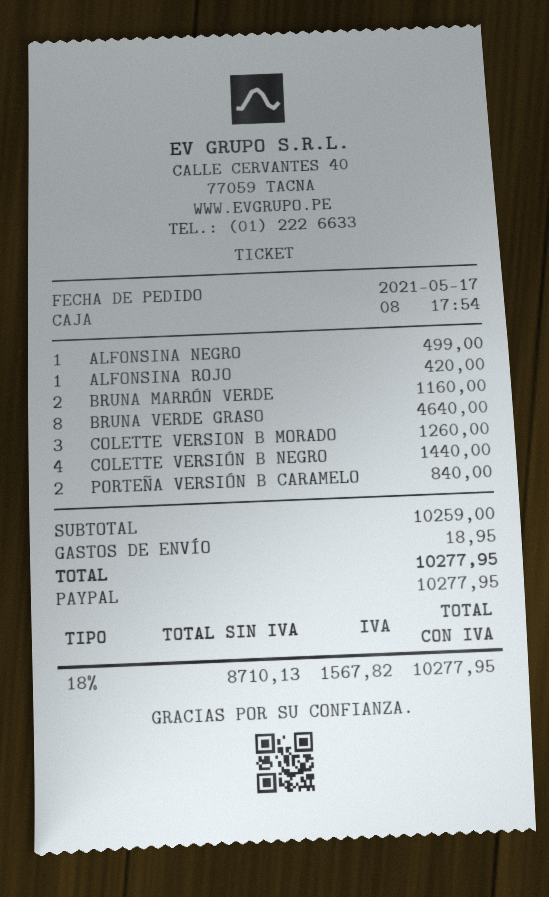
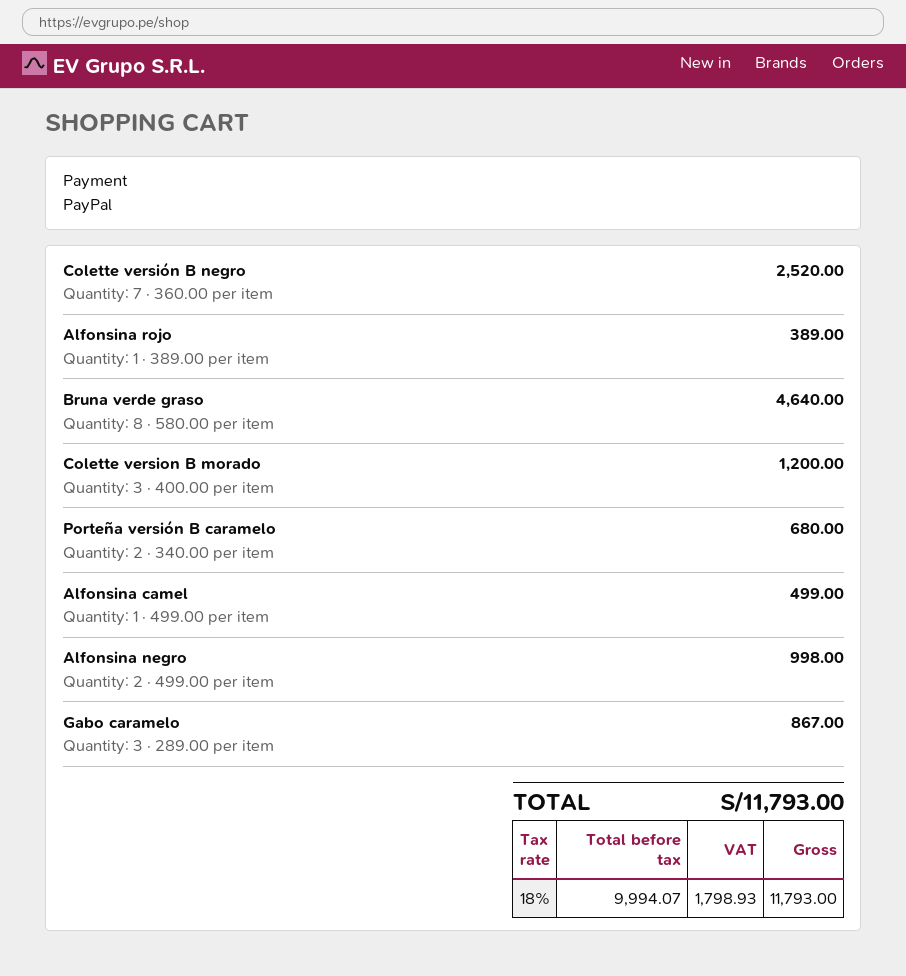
ALFONSINA NEGRO: 1 for 499.00 -> 2 for 998.00
ALFONSINA ROJO: 1 for 420.00 -> 1 for 389.00
BRUNA MARRÓN VERDE: 2 for 1160.00 -> none
COLETTE VERSION B MORADO: 3 for 1260.00 -> 3 for 1200.00
COLETTE VERSIÓN B NEGRO: 4 for 1440.00 -> 7 for 2520.00
PORTEÑA VERSIÓN B CARAMELO: 2 for 840.00 -> 2 for 680.00
Alfonsina camel: none -> 1 for 499.00
Gabo caramelo: none -> 3 for 867.00
shipping: 18.95 -> none
net: 8710.13 -> 9994.07
tax: 18% = 1567.82 -> 18% = 1798.93
total: 10277.95 -> 11793.00

